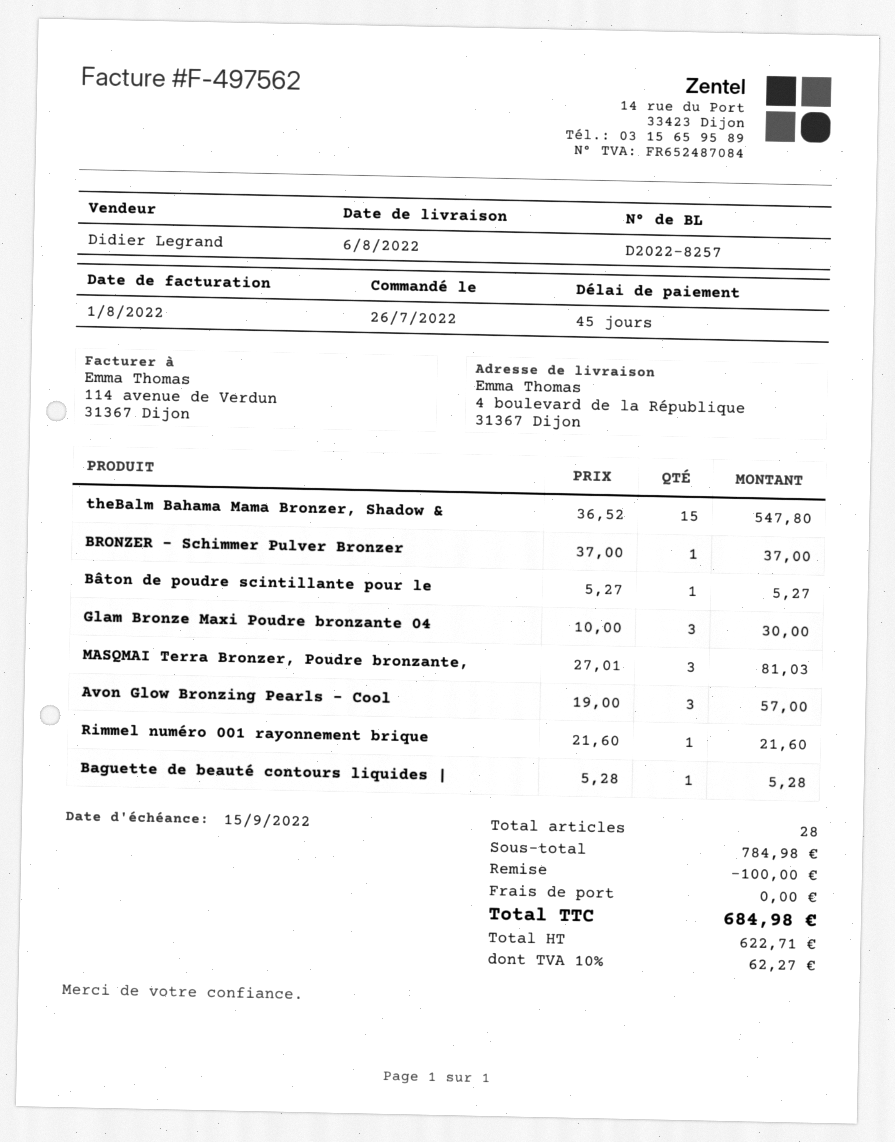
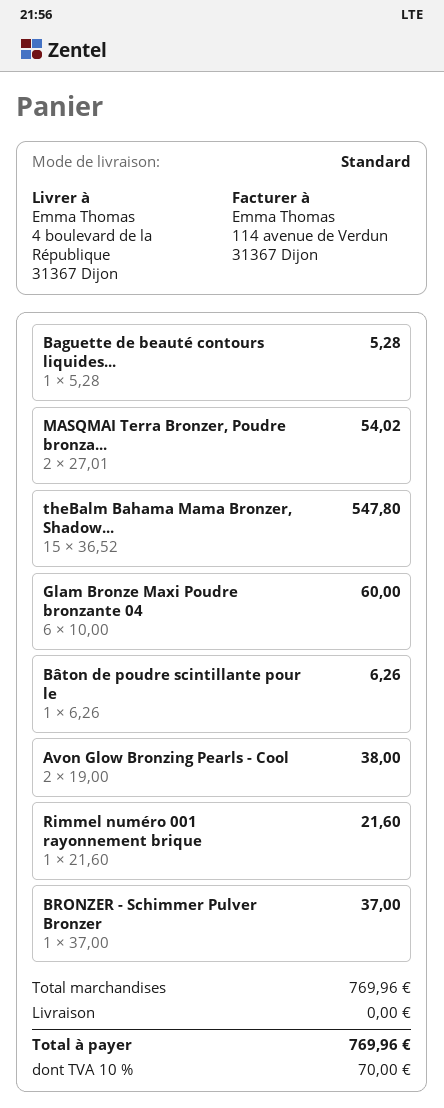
Bâton de poudre scintillante pour le: 1 x 5.27 = 5.27 -> 1 x 6.26 = 6.26
Glam Bronze Maxi Poudre bronzante 04: 3 x 10.00 = 30.00 -> 6 x 10.00 = 60.00
MASQMAI Terra Bronzer, Poudre bronzante,: 3 x 27.01 = 81.03 -> 2 x 27.01 = 54.02
Avon Glow Bronzing Pearls - Cool: 3 x 19.00 = 57.00 -> 2 x 19.00 = 38.00
subtotal: 784.98 -> 769.96
discount: 100.00 -> none
tax: 10% = 62.27 -> 10% = 70.00
total: 684.98 -> 769.96

